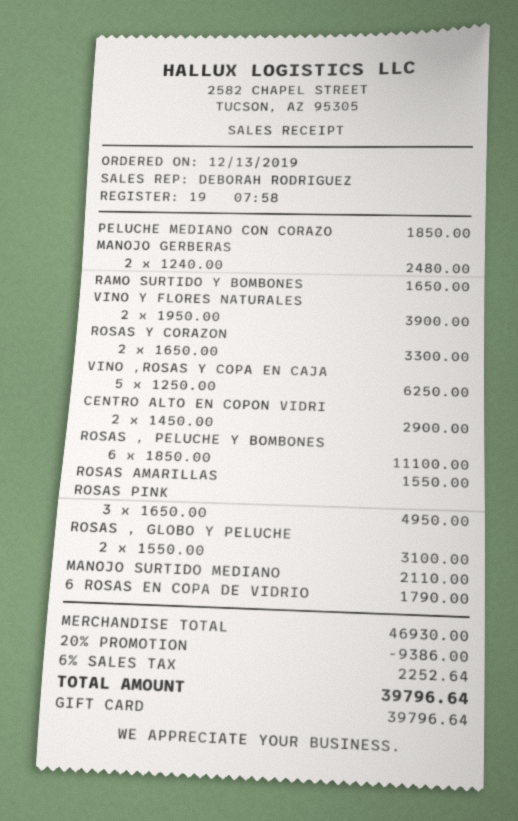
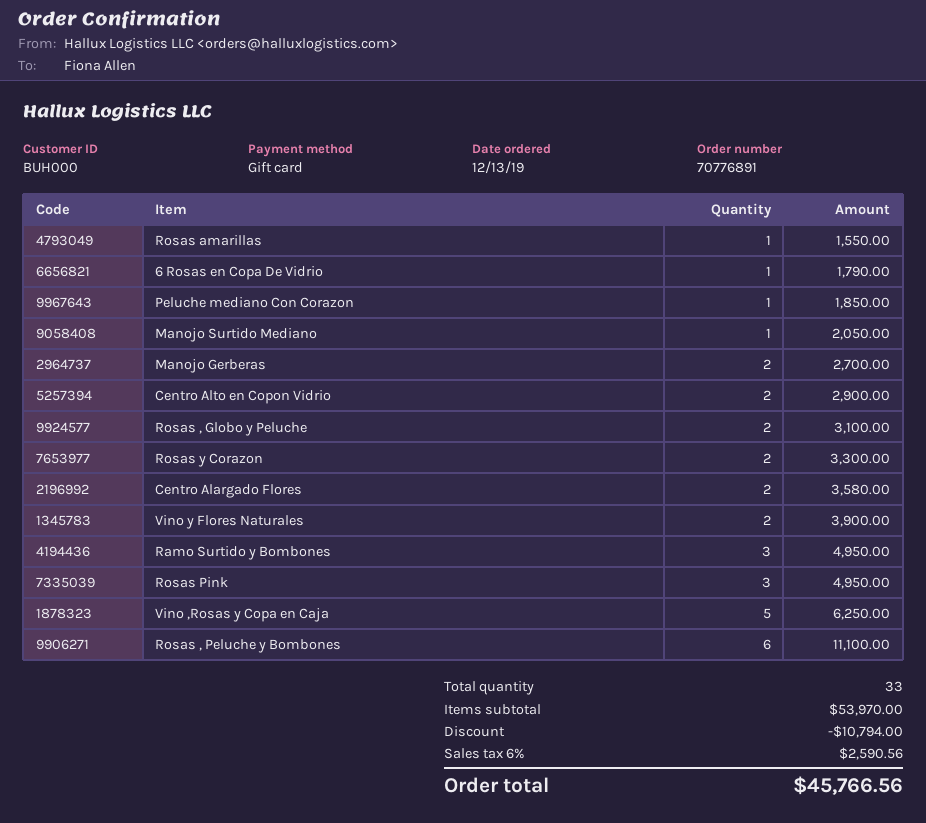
MANOJO GERBERAS: 2 for 2480.00 -> 2 for 2700.00
RAMO SURTIDO Y BOMBONES: 1 for 1650.00 -> 3 for 4950.00
MANOJO SURTIDO MEDIANO: 1 for 2110.00 -> 1 for 2050.00
Centro Alargado Flores: none -> 2 for 3580.00
subtotal: 46930.00 -> 53970.00
discount: 9386.00 -> 10794.00
tax: 6% = 2252.64 -> 6% = 2590.56
total: 39796.64 -> 45766.56

